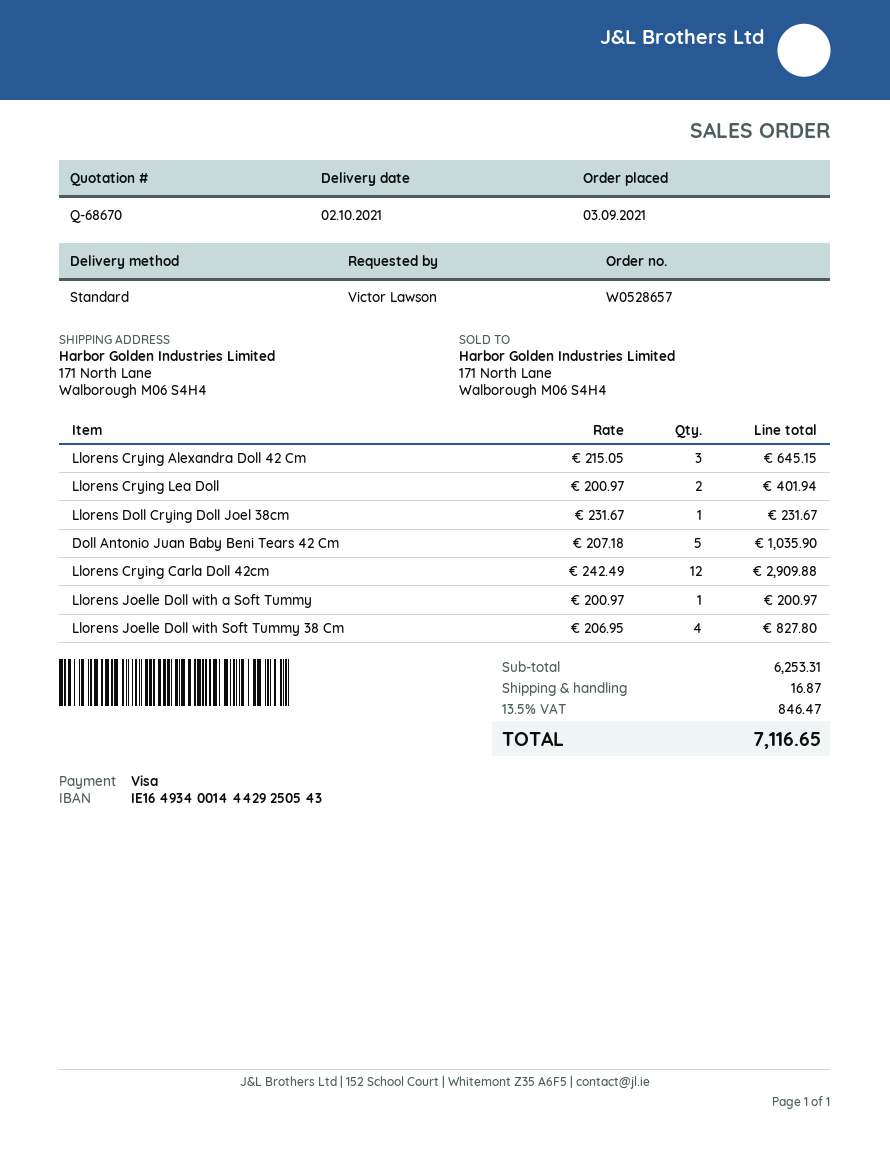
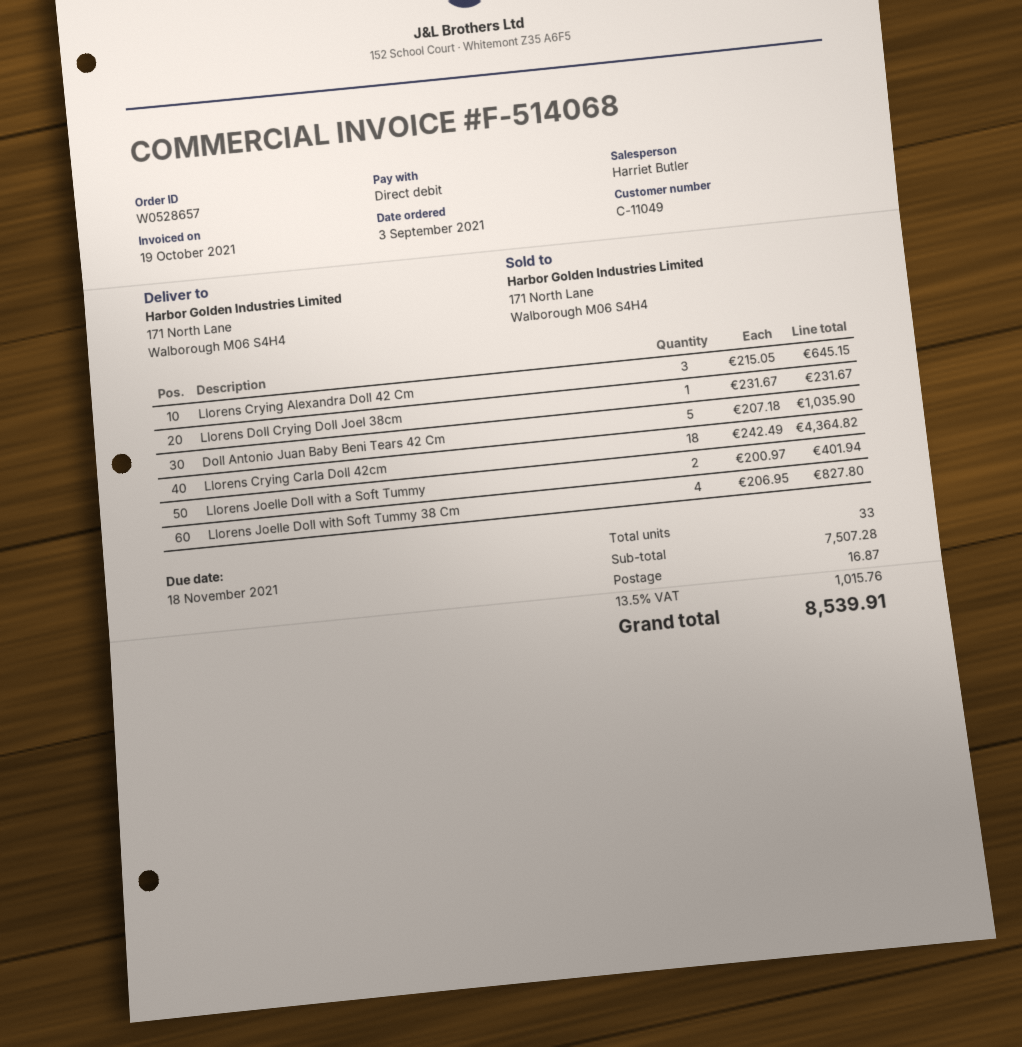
payment method: Visa -> direct debit
Llorens Crying Lea Doll: 2 x 200.97 = 401.94 -> none
Llorens Crying Carla Doll 42cm: 12 x 242.49 = 2909.88 -> 18 x 242.49 = 4364.82
Llorens Joelle Doll with a Soft Tummy: 1 x 200.97 = 200.97 -> 2 x 200.97 = 401.94
subtotal: 6253.31 -> 7507.28
tax: 13.5% = 846.47 -> 13.5% = 1015.76
total: 7116.65 -> 8539.91

